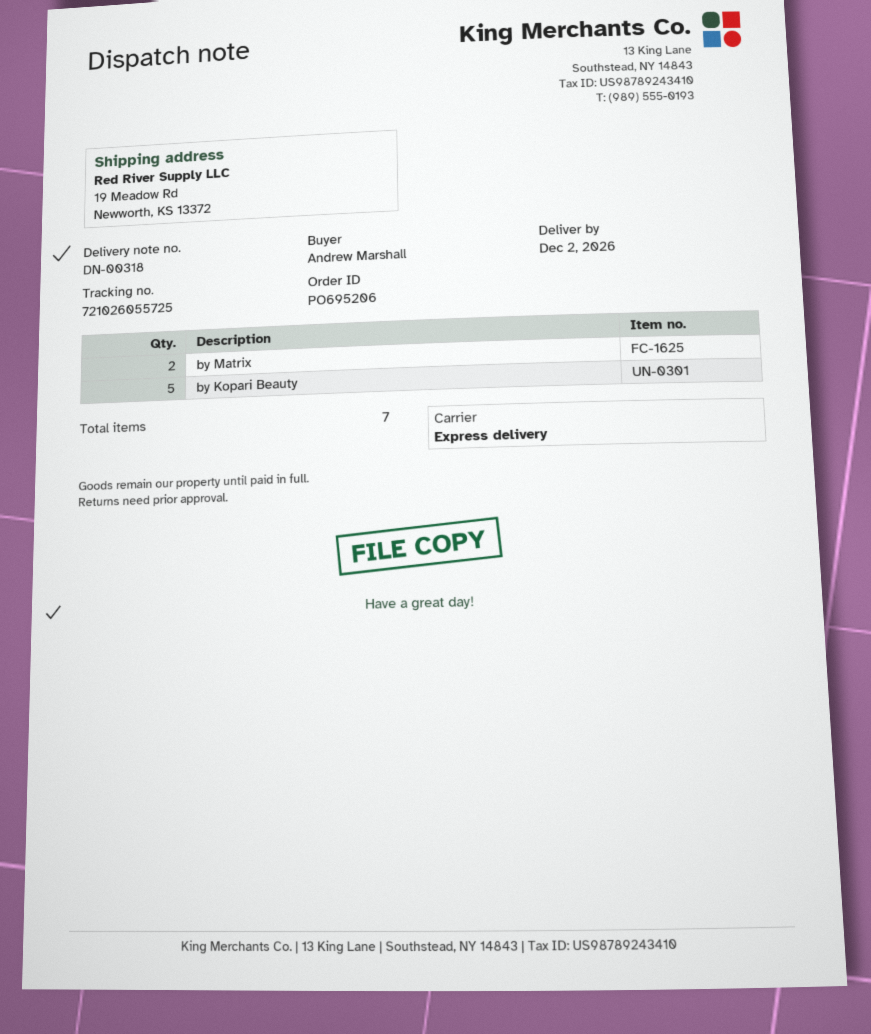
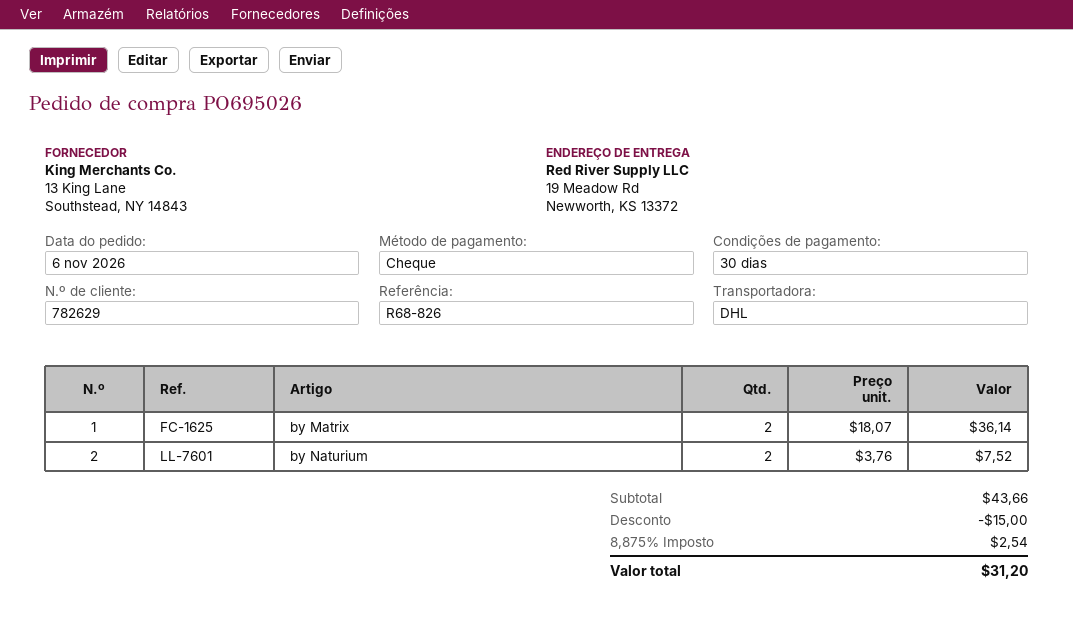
order number: PO695206 -> PO695026
shipping method: express -> DHL
by Kopari Beauty: 5 -> none
by Naturium: none -> 2

